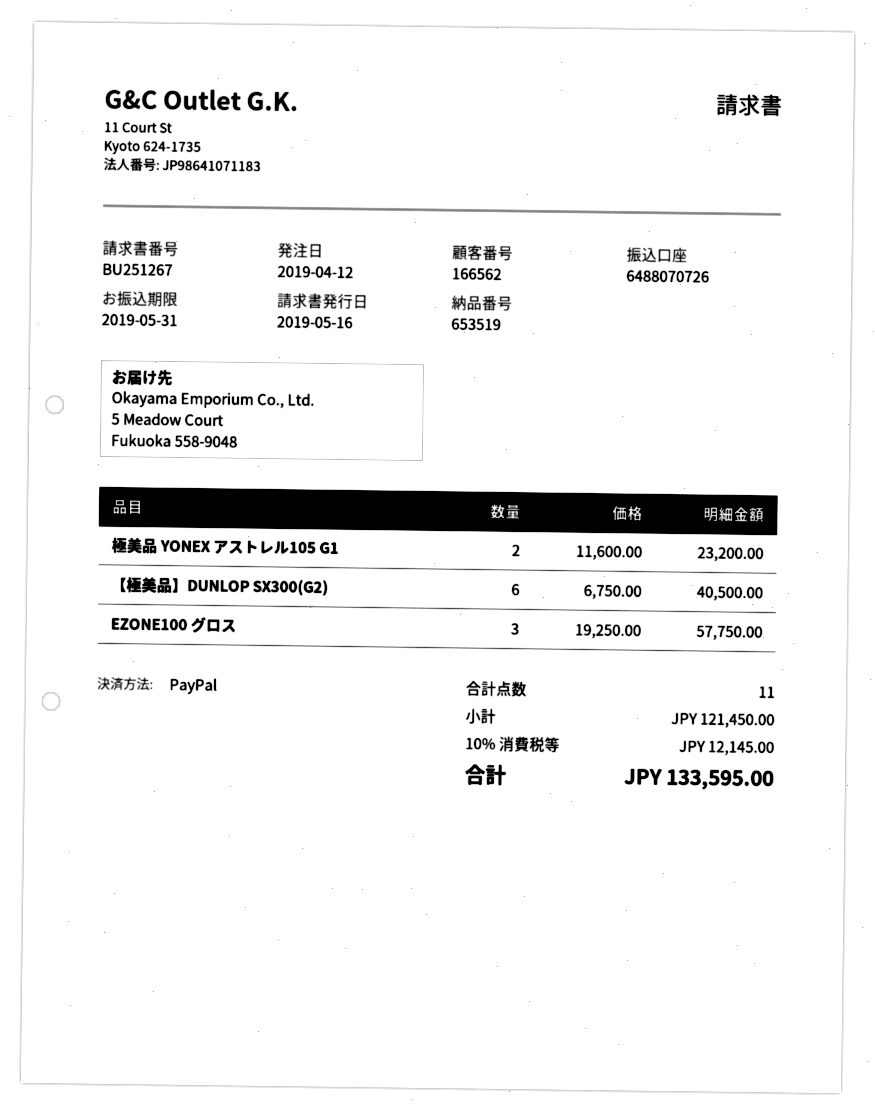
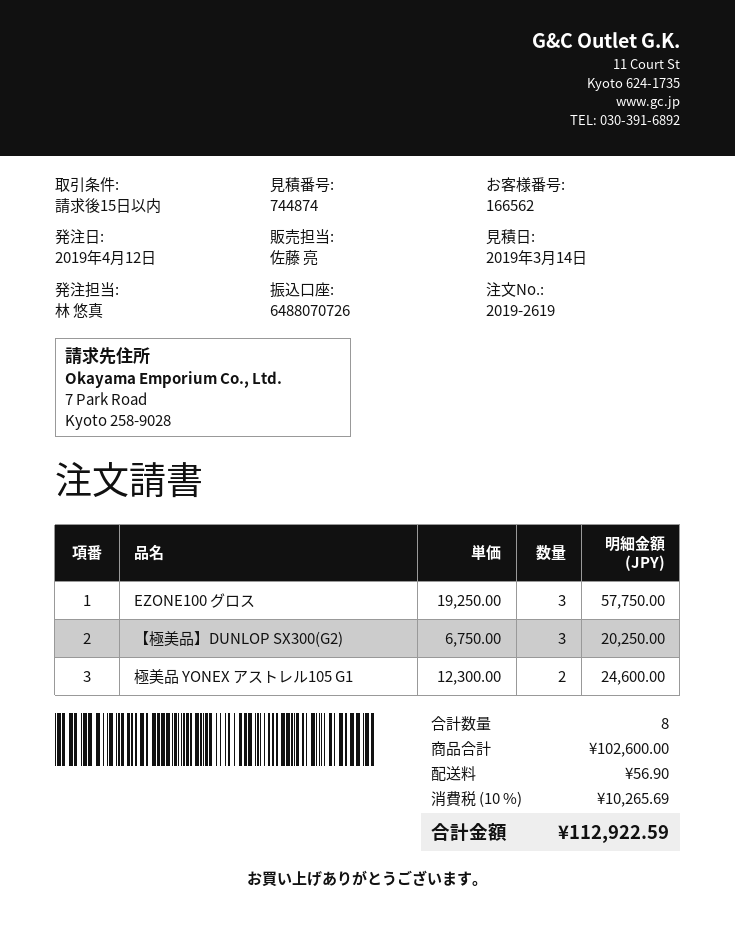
極美品 YONEX アストレル105 G1: 2 x 11600.00 = 23200.00 -> 2 x 12300.00 = 24600.00
【極美品】DUNLOP SX300(G2): 6 x 6750.00 = 40500.00 -> 3 x 6750.00 = 20250.00
total quantity: 11 -> 8
subtotal: 121450.00 -> 102600.00
shipping: none -> 56.90
tax: 10% = 12145.00 -> 10% = 10265.69
total: 133595.00 -> 112922.59

